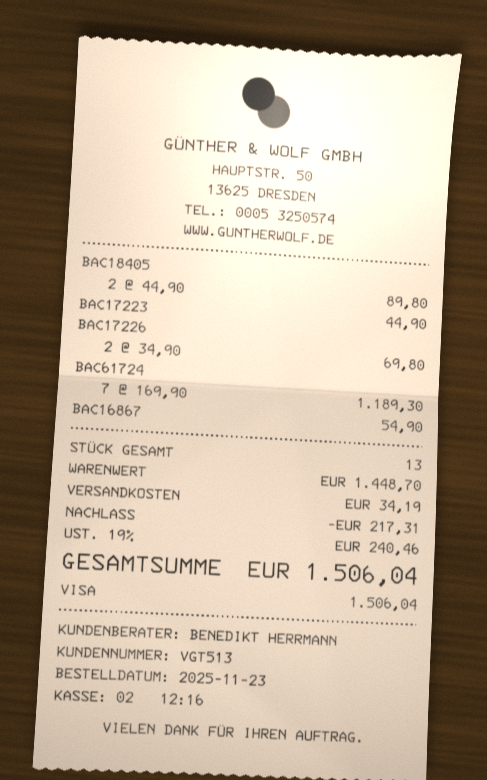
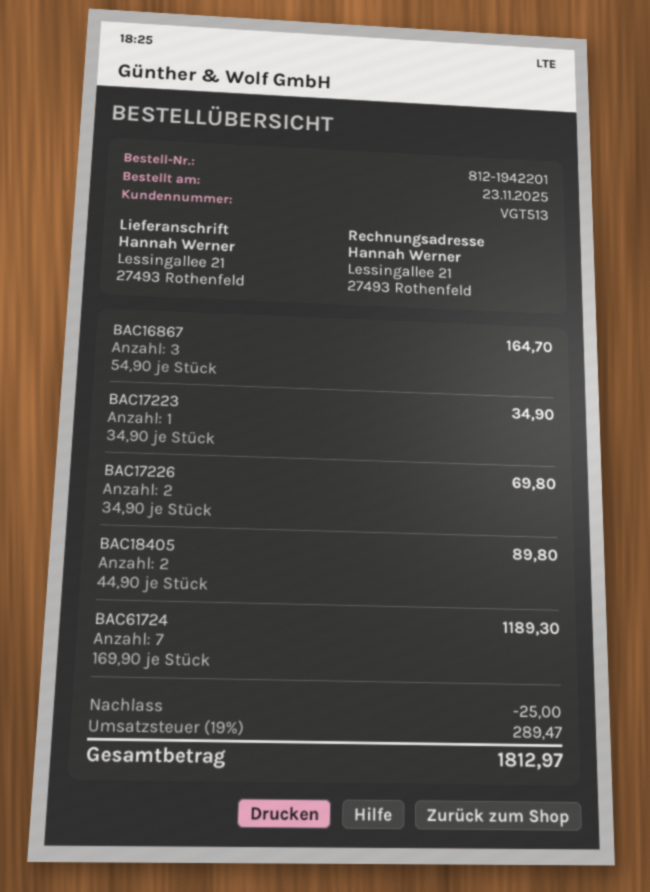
BAC17223: 1 x 44.90 = 44.90 -> 1 x 34.90 = 34.90
BAC16867: 1 x 54.90 = 54.90 -> 3 x 54.90 = 164.70
discount: 217.31 -> 25.00
shipping: 34.19 -> none
tax: 19% = 240.46 -> 19% = 289.47
total: 1506.04 -> 1812.97

